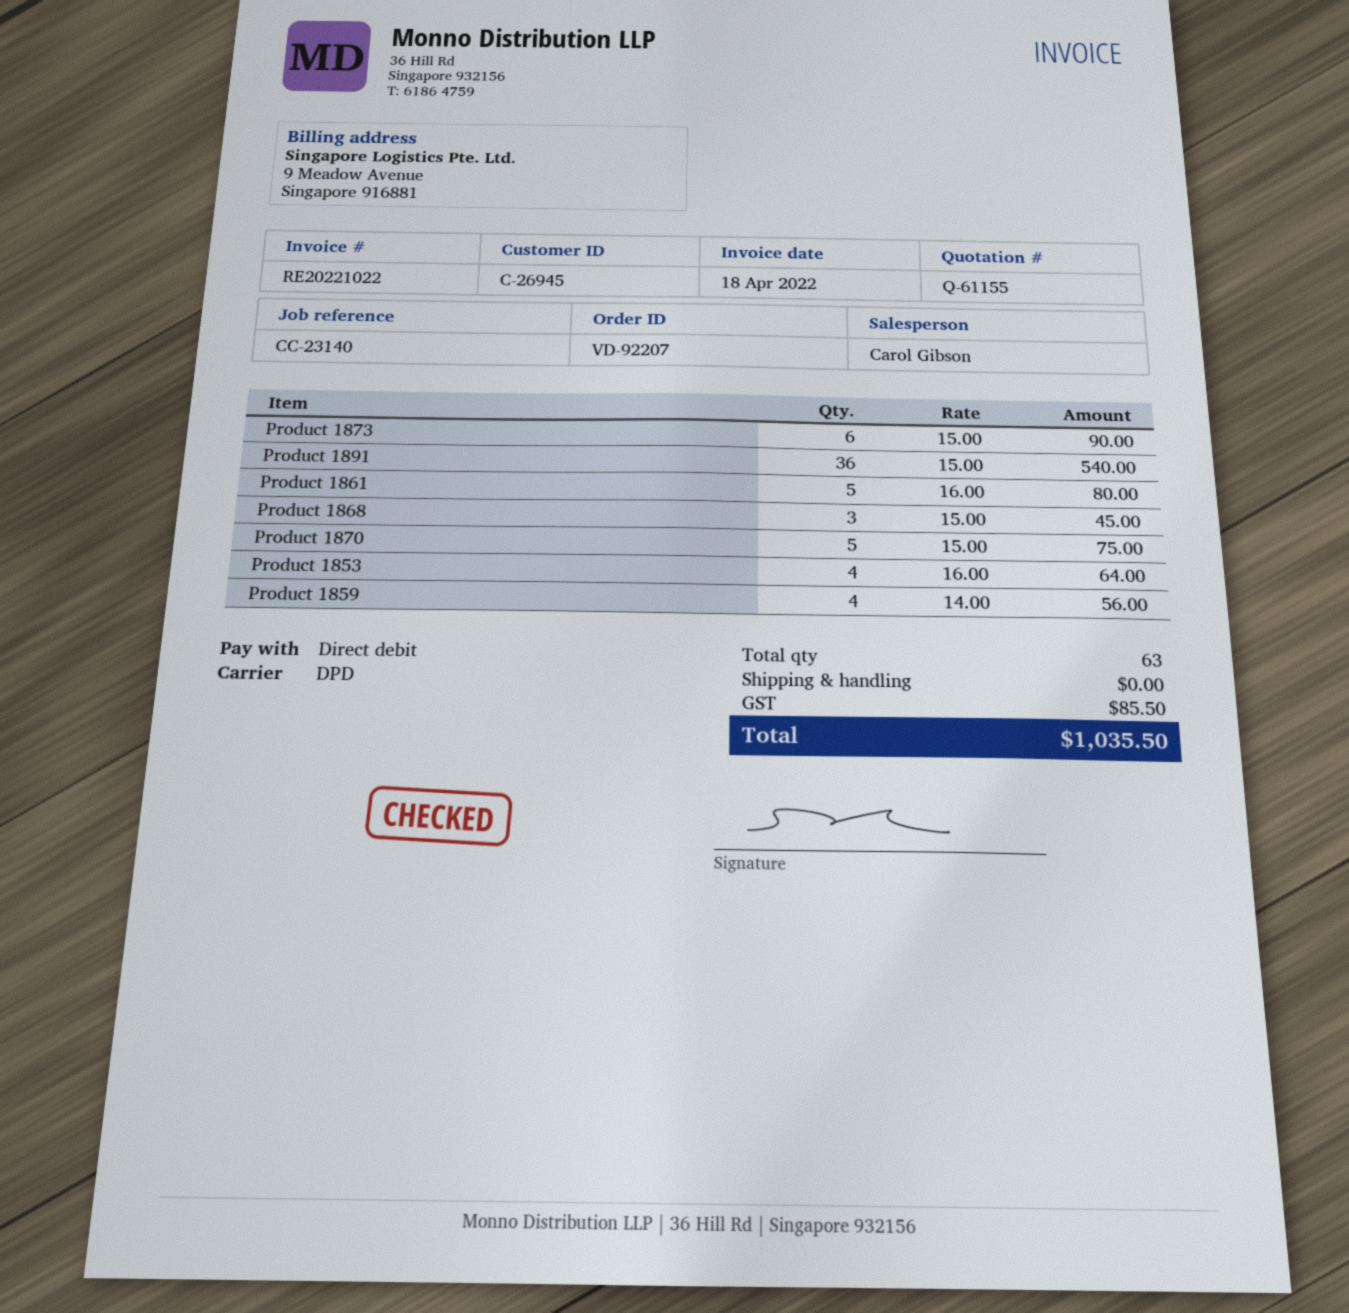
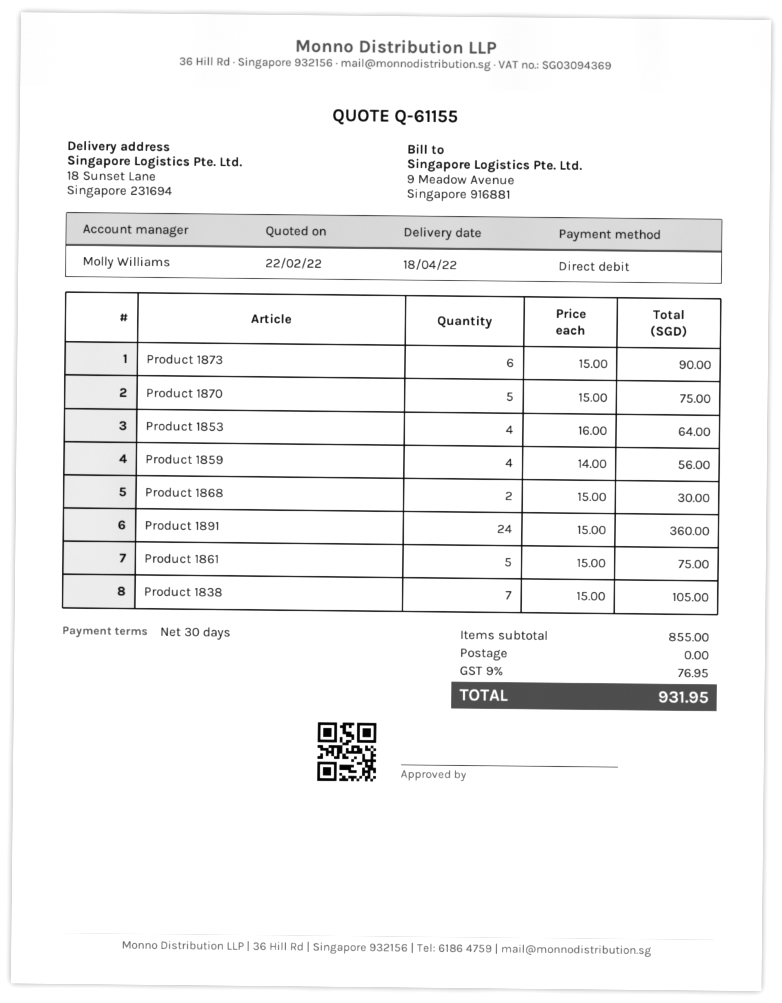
sales rep: Carol Gibson -> Molly Williams
Product 1891: 36 x 15.00 = 540.00 -> 24 x 15.00 = 360.00
Product 1861: 5 x 16.00 = 80.00 -> 5 x 15.00 = 75.00
Product 1868: 3 x 15.00 = 45.00 -> 2 x 15.00 = 30.00
Product 1838: none -> 7 x 15.00 = 105.00
tax: 85.50 -> 76.95
total: 1035.50 -> 931.95

